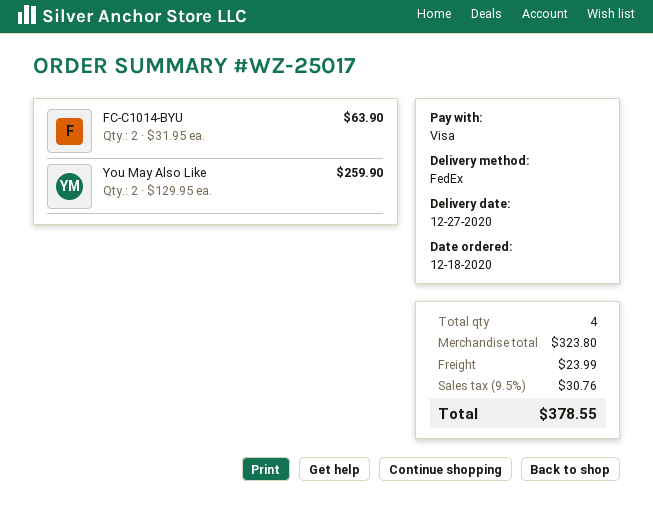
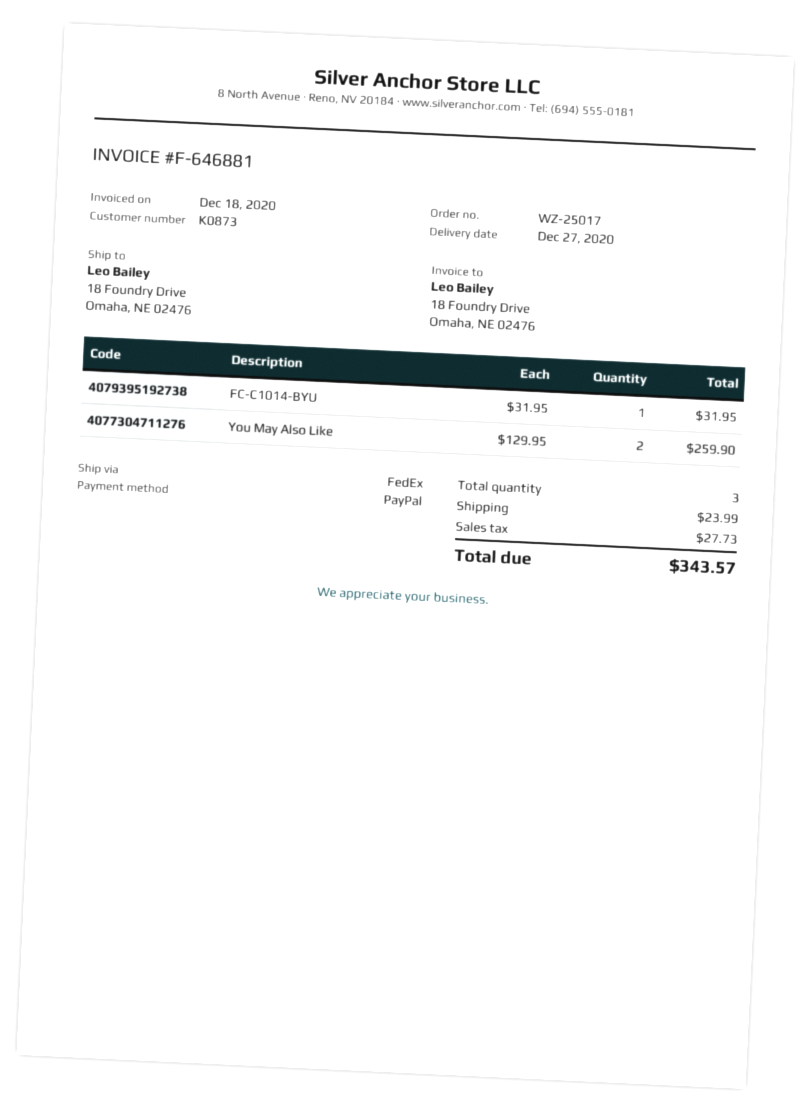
payment method: Visa -> PayPal
FC-C1014-BYU: 2 x 31.95 = 63.90 -> 1 x 31.95 = 31.95
total quantity: 4 -> 3
tax: 30.76 -> 27.73
total: 378.55 -> 343.57

